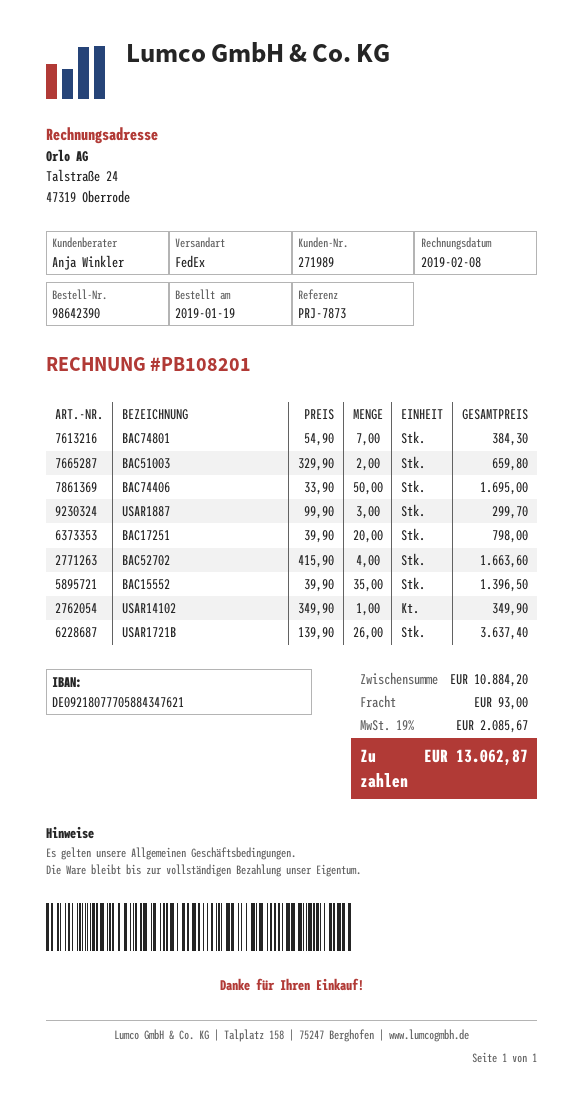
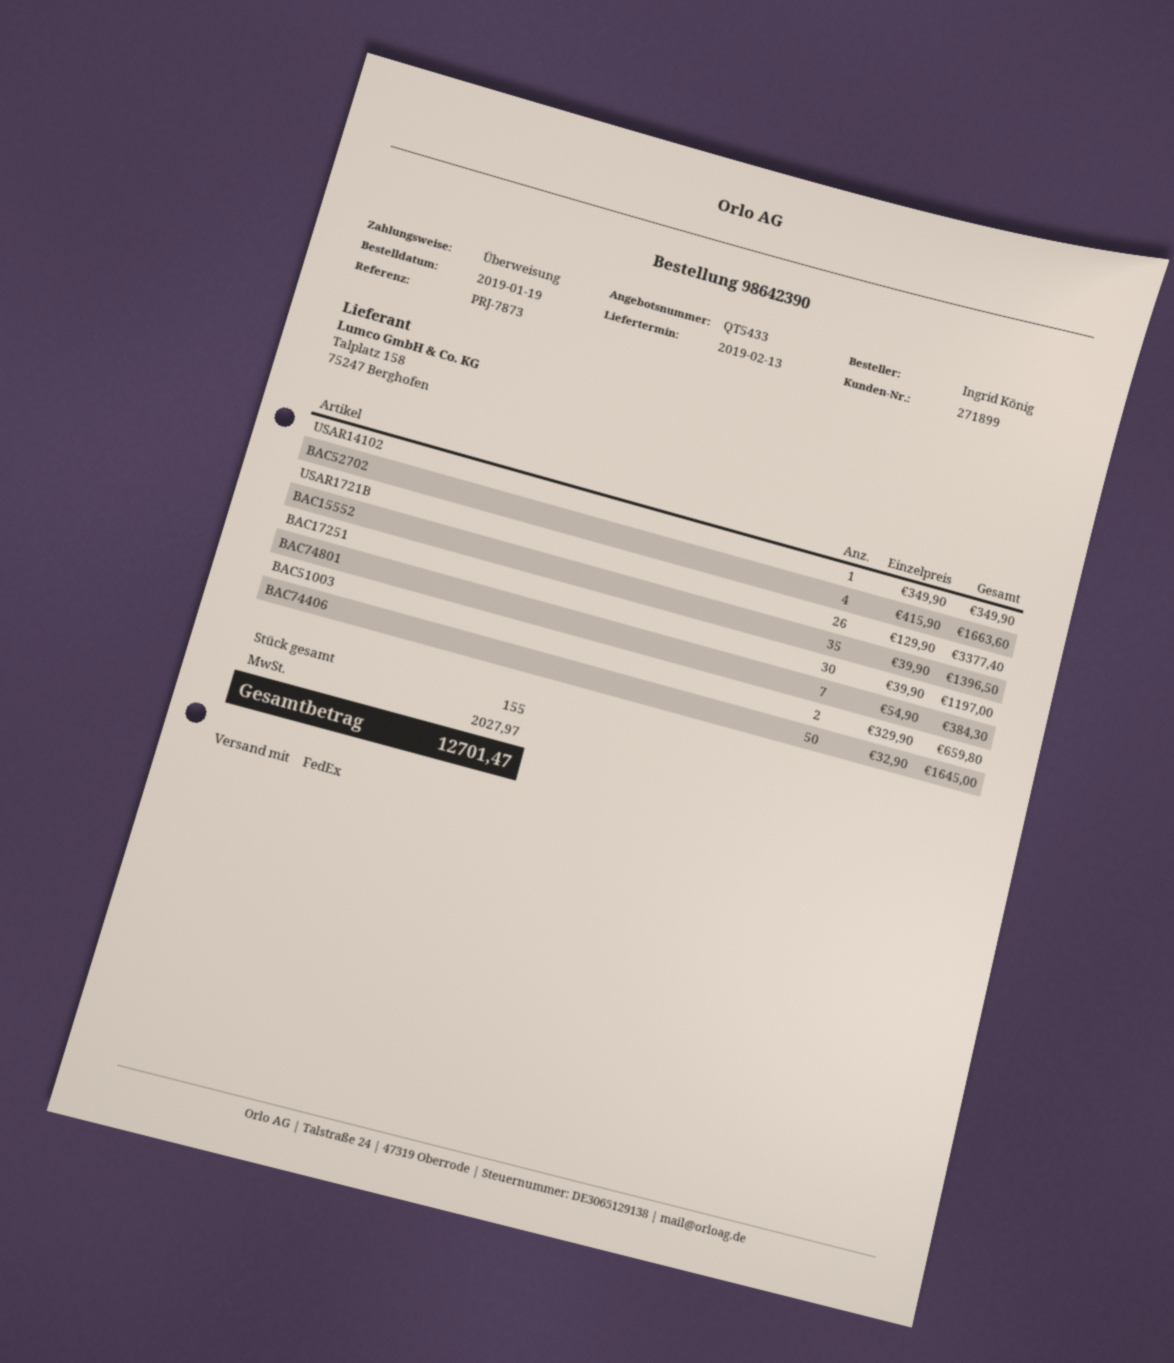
customer number: 271989 -> 271899
BAC74406: 50 x 33.90 = 1695.00 -> 50 x 32.90 = 1645.00
USAR1887: 3 x 99.90 = 299.70 -> none
BAC17251: 20 x 39.90 = 798.00 -> 30 x 39.90 = 1197.00
USAR1721B: 26 x 139.90 = 3637.40 -> 26 x 129.90 = 3377.40
shipping: 93.00 -> none
tax: 2085.67 -> 2027.97
total: 13062.87 -> 12701.47

